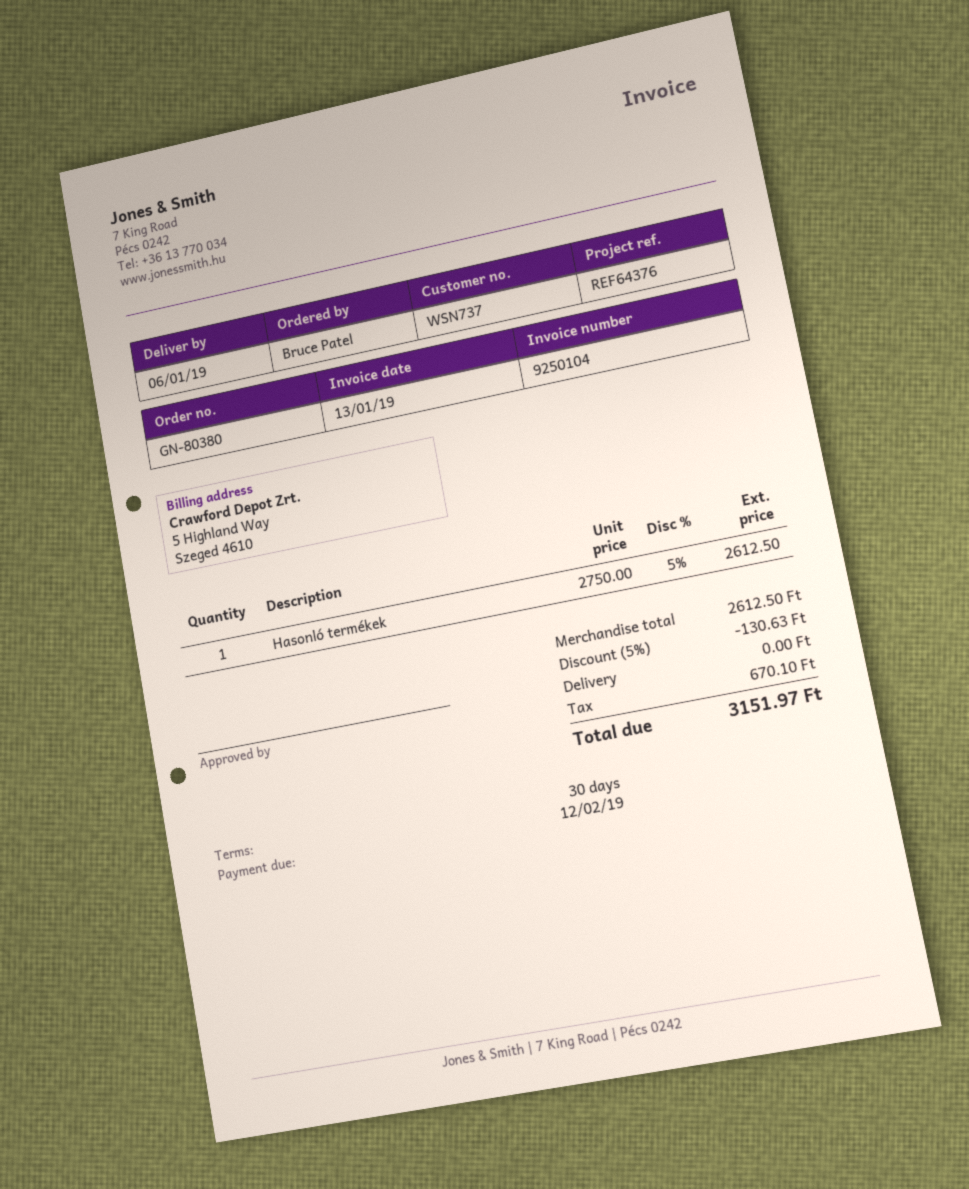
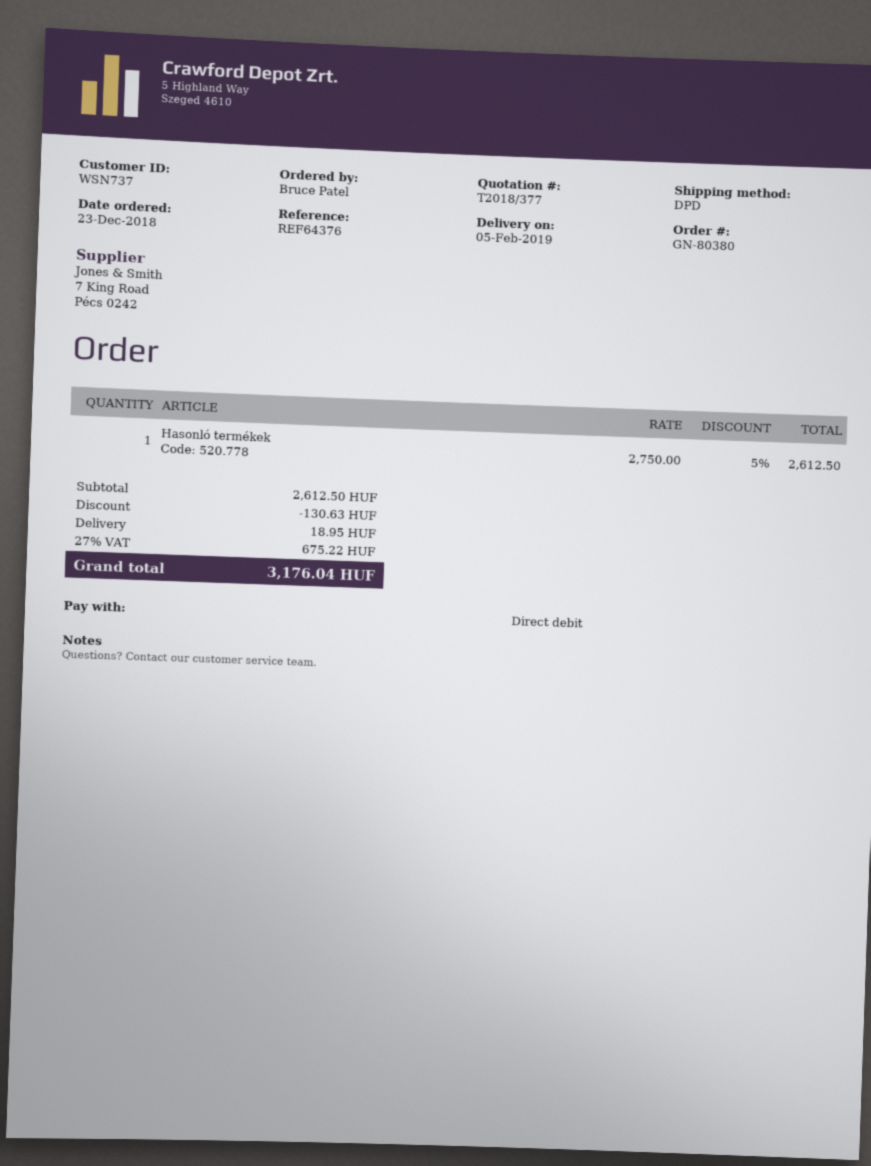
delivery date: 2019-01-06 -> 2019-02-05
shipping: 0.00 -> 18.95
tax: 670.10 -> 675.22
total: 3151.97 -> 3176.04

